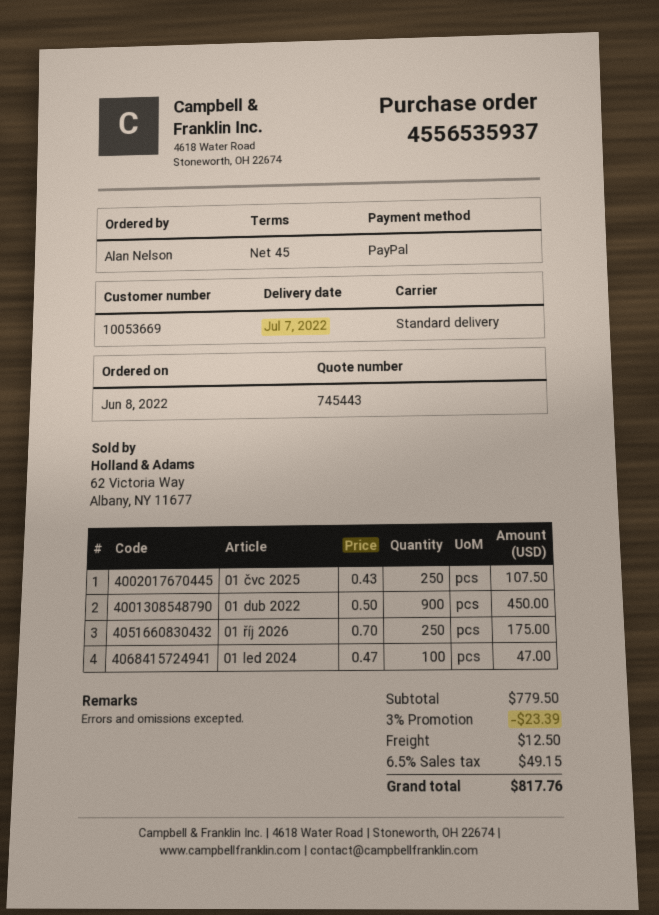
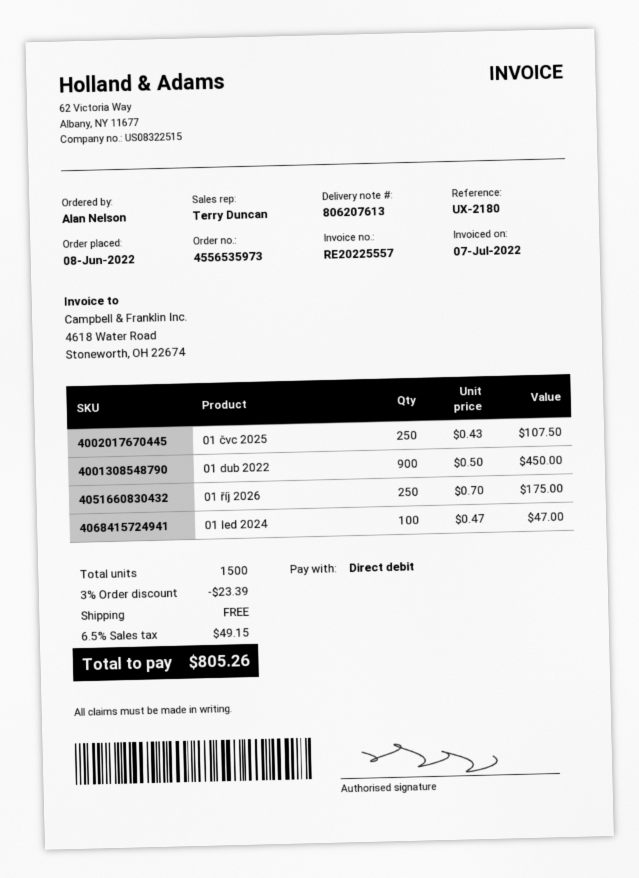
order number: 4556535937 -> 4556535973
payment method: PayPal -> direct debit
shipping: 12.50 -> 0.00
total: 817.76 -> 805.26

